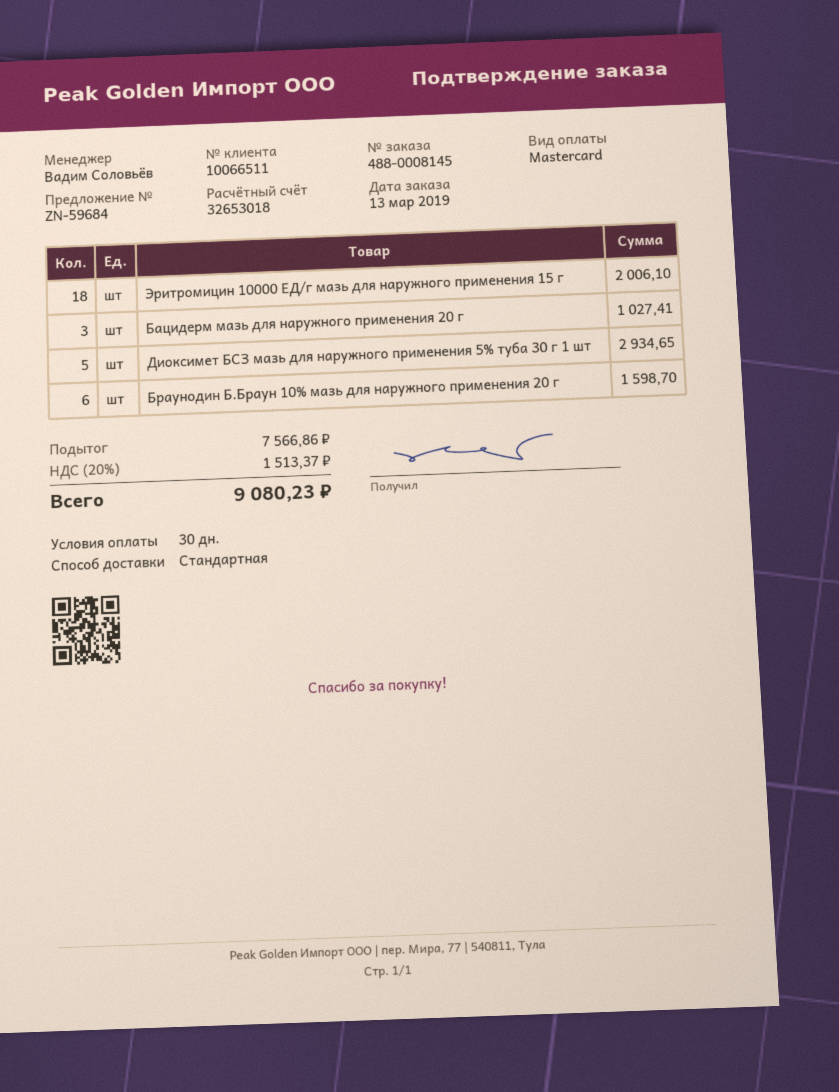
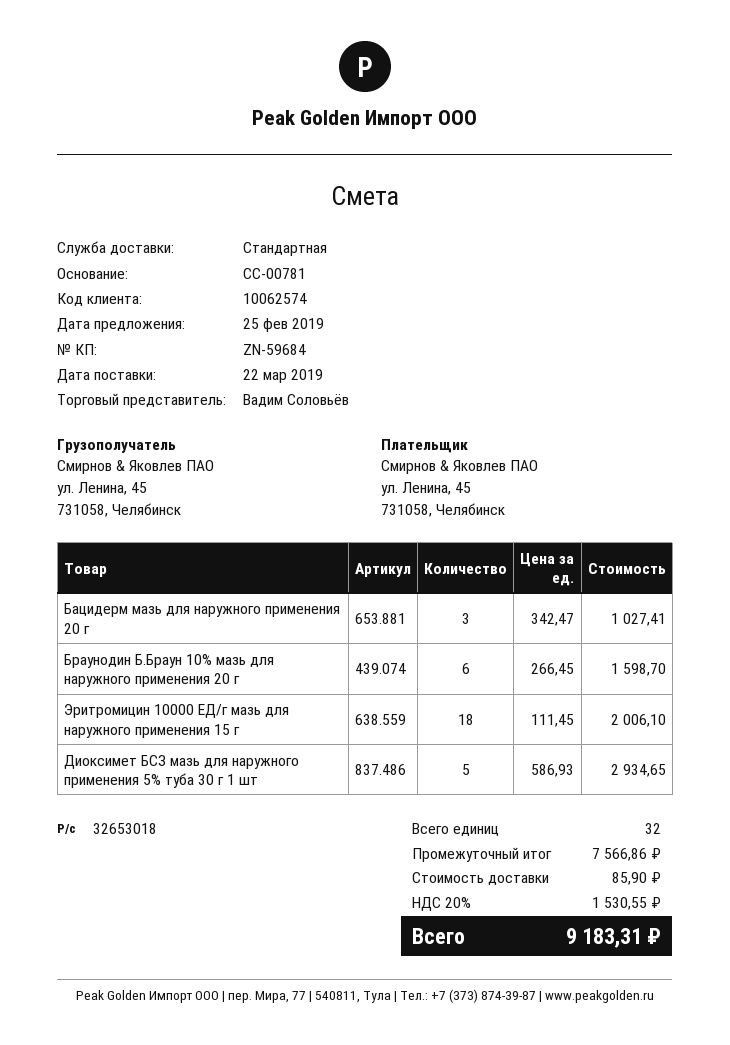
customer number: 10066511 -> 10062574
shipping: none -> 85.90
tax: 20% = 1513.37 -> 20% = 1530.55
total: 9080.23 -> 9183.31

